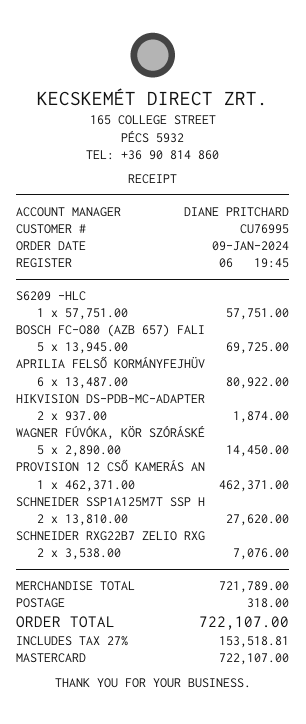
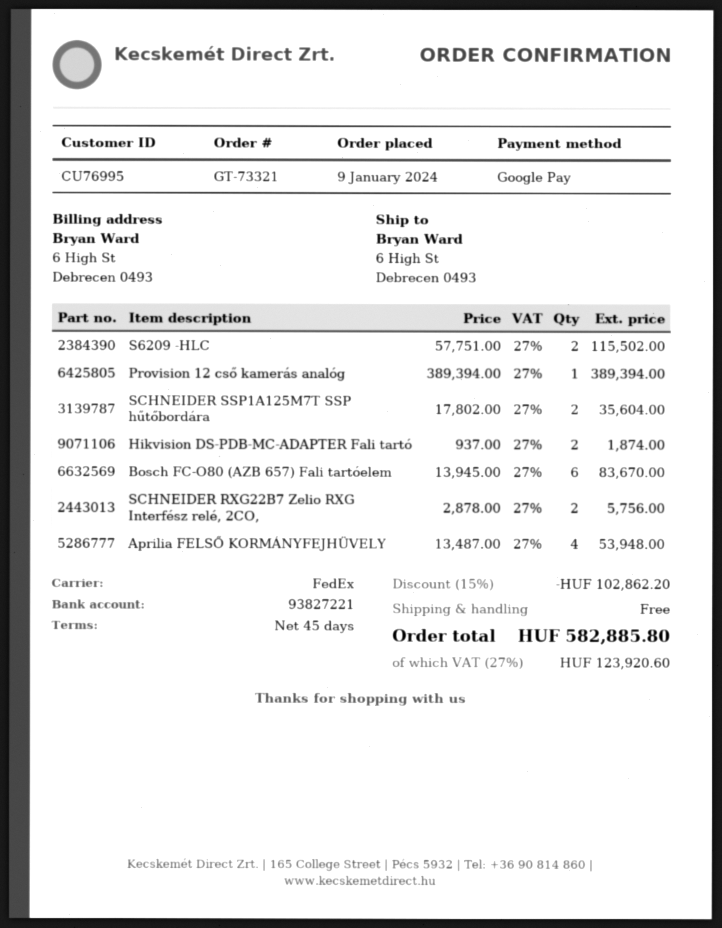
payment method: Mastercard -> Google Pay
S6209 -HLC: 1 x 57751.00 = 57751.00 -> 2 x 57751.00 = 115502.00
BOSCH FC-O80 (AZB 657) FALI: 5 x 13945.00 = 69725.00 -> 6 x 13945.00 = 83670.00
APRILIA FELSŐ KORMÁNYFEJHÜV: 6 x 13487.00 = 80922.00 -> 4 x 13487.00 = 53948.00
WAGNER FÚVÓKA, KÖR SZÓRÁSKÉ: 5 x 2890.00 = 14450.00 -> none
PROVISION 12 CSŐ KAMERÁS AN: 1 x 462371.00 = 462371.00 -> 1 x 389394.00 = 389394.00
SCHNEIDER SSP1A125M7T SSP H: 2 x 13810.00 = 27620.00 -> 2 x 17802.00 = 35604.00
SCHNEIDER RXG22B7 ZELIO RXG: 2 x 3538.00 = 7076.00 -> 2 x 2878.00 = 5756.00
discount: none -> 15% = 102862.20
shipping: 318.00 -> 0.00
tax: 27% = 153518.81 -> 27% = 123920.60
total: 722107.00 -> 582885.80

